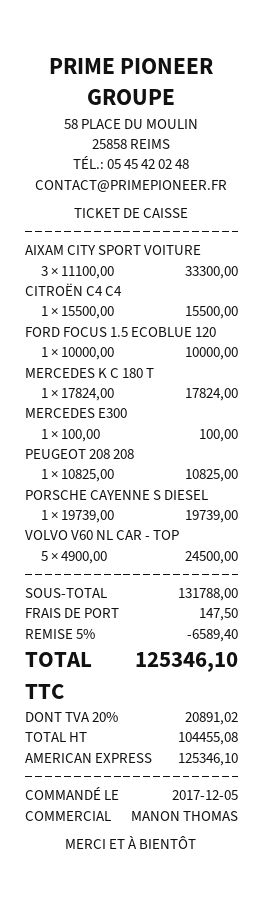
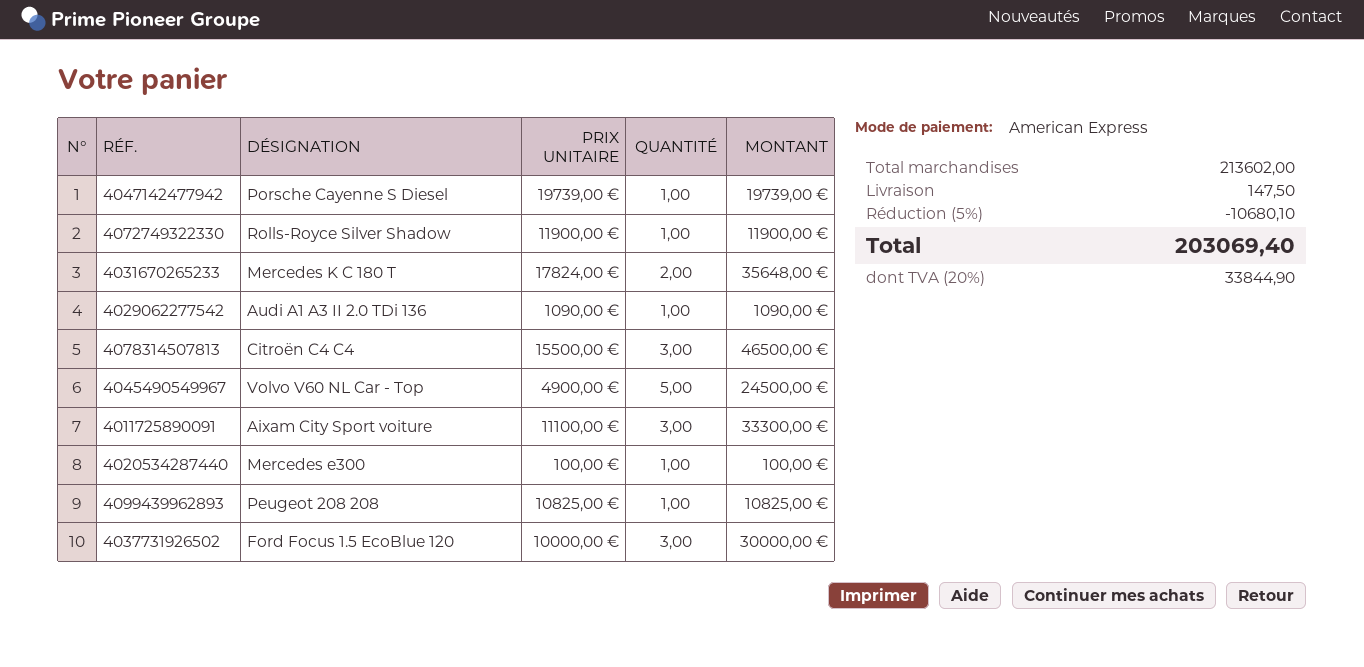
CITROËN C4 C4: 1 x 15500.00 = 15500.00 -> 3 x 15500.00 = 46500.00
FORD FOCUS 1.5 ECOBLUE 120: 1 x 10000.00 = 10000.00 -> 3 x 10000.00 = 30000.00
MERCEDES K C 180 T: 1 x 17824.00 = 17824.00 -> 2 x 17824.00 = 35648.00
Rolls-Royce Silver Shadow: none -> 1 x 11900.00 = 11900.00
Audi A1 A3 II 2.0 TDi 136: none -> 1 x 1090.00 = 1090.00
subtotal: 131788.00 -> 213602.00
discount: 5% = 6589.40 -> 5% = 10680.10
tax: 20% = 20891.02 -> 20% = 33844.90
total: 125346.10 -> 203069.40

